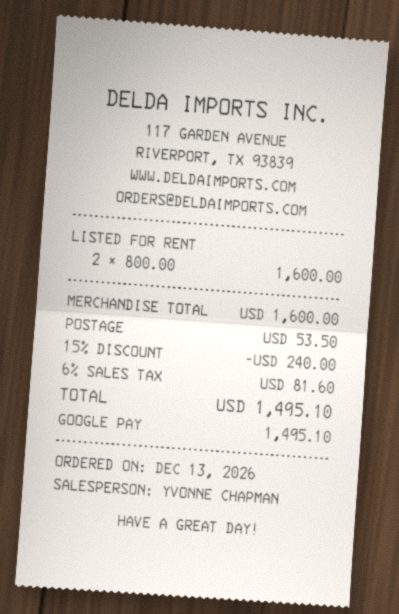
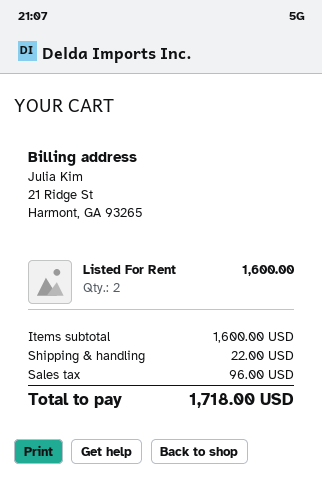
discount: 15% = 240.00 -> none
shipping: 53.50 -> 22.00
tax: 81.60 -> 96.00
total: 1495.10 -> 1718.00

